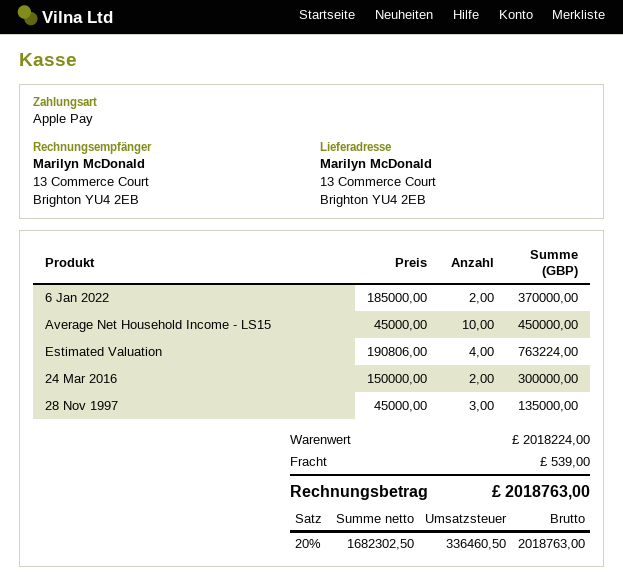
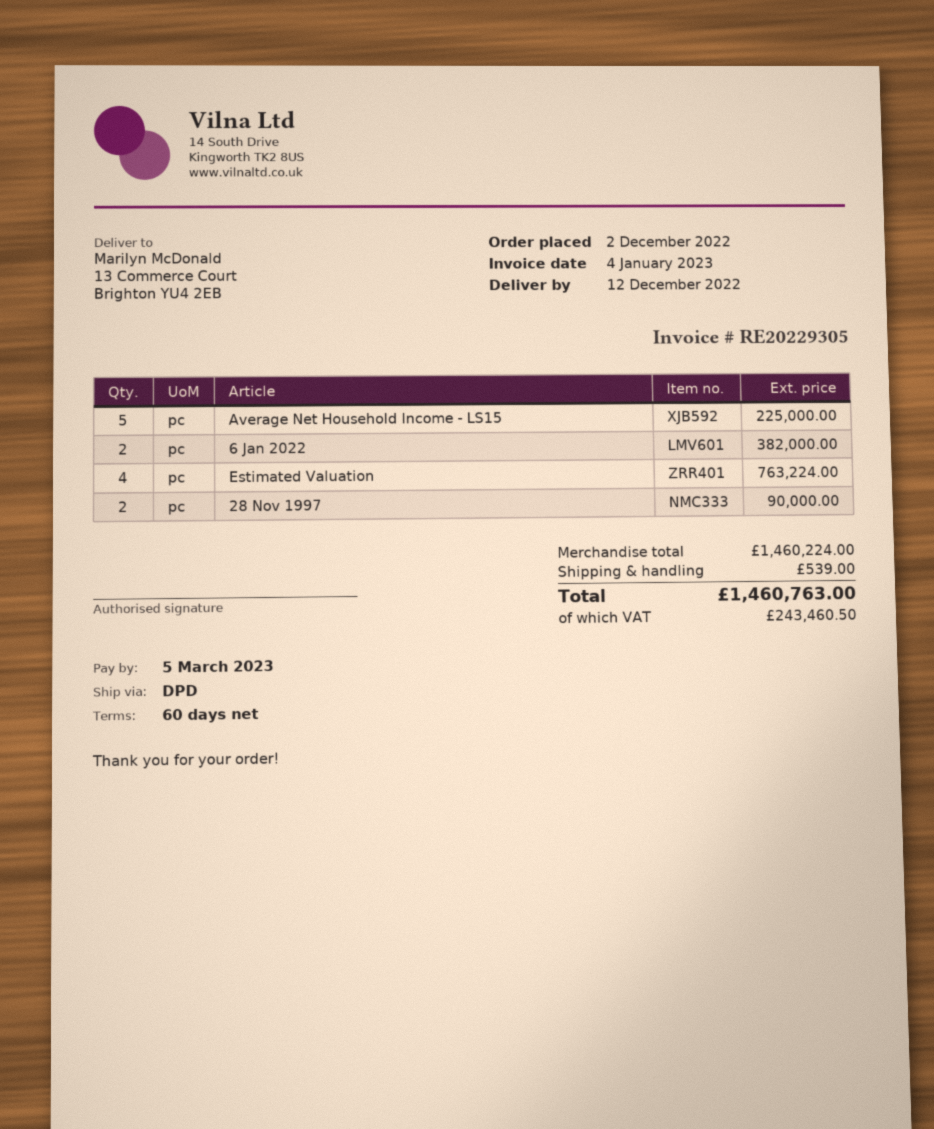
6 Jan 2022: 2 for 370000.00 -> 2 for 382000.00
Average Net Household Income - LS15: 10 for 450000.00 -> 5 for 225000.00
24 Mar 2016: 2 for 300000.00 -> none
28 Nov 1997: 3 for 135000.00 -> 2 for 90000.00
subtotal: 2018224.00 -> 1460224.00
tax: 336460.50 -> 243460.50
total: 2018763.00 -> 1460763.00

